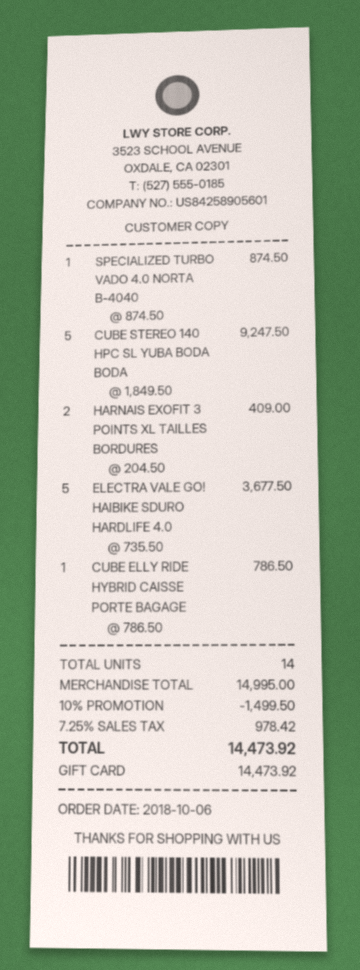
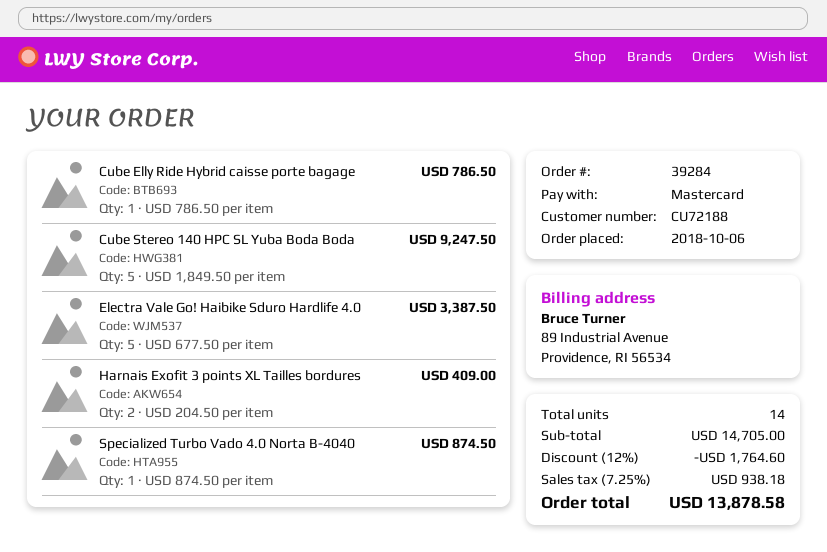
payment method: gift card -> Mastercard
ELECTRA VALE GO! HAIBIKE SDURO HARDLIFE 4.0: 5 x 735.50 = 3677.50 -> 5 x 677.50 = 3387.50
subtotal: 14995.00 -> 14705.00
discount: 10% = 1499.50 -> 12% = 1764.60
tax: 7.25% = 978.42 -> 7.25% = 938.18
total: 14473.92 -> 13878.58

